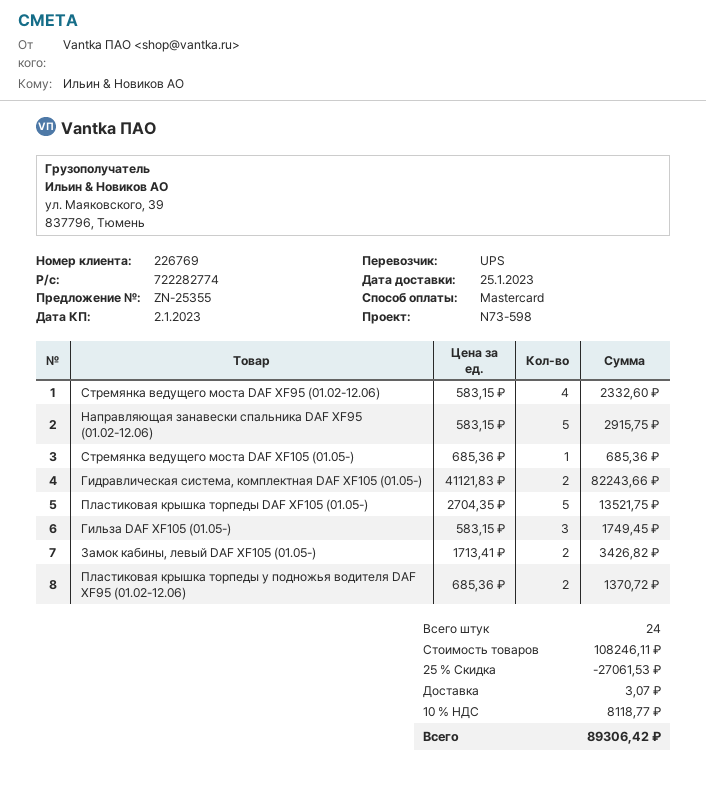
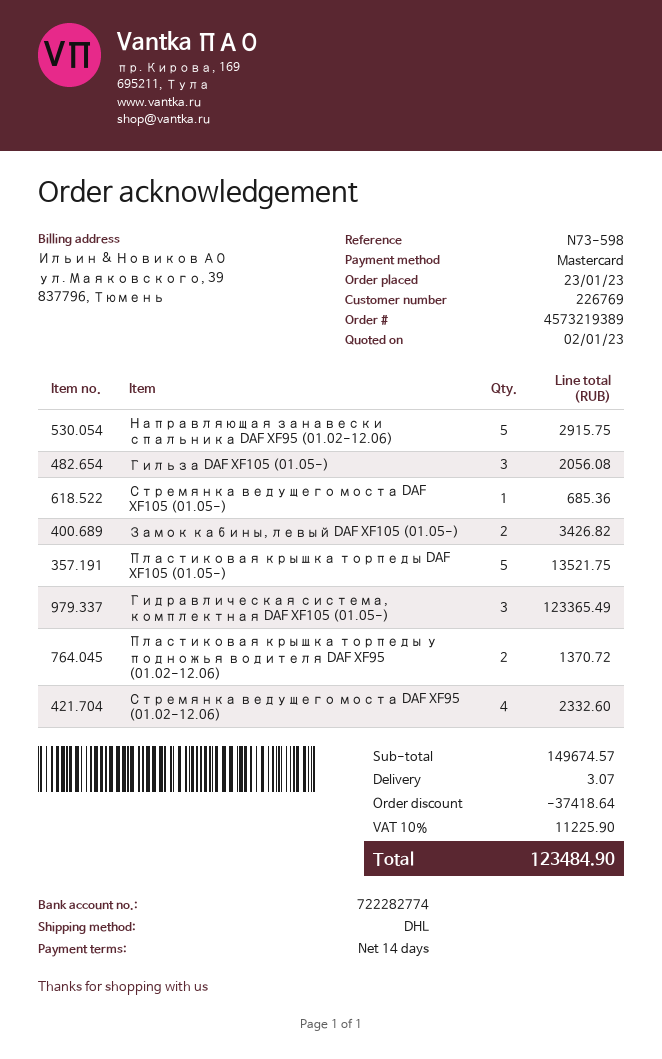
shipping method: UPS -> DHL
Гидравлическая система, комплектная DAF XF105 (01.05-): 2 for 82243.66 -> 3 for 123365.49
Гильза DAF XF105 (01.05-): 3 for 1749.45 -> 3 for 2056.08
subtotal: 108246.11 -> 149674.57
discount: 27061.53 -> 37418.64
tax: 10% = 8118.77 -> 10% = 11225.90
total: 89306.42 -> 123484.90

